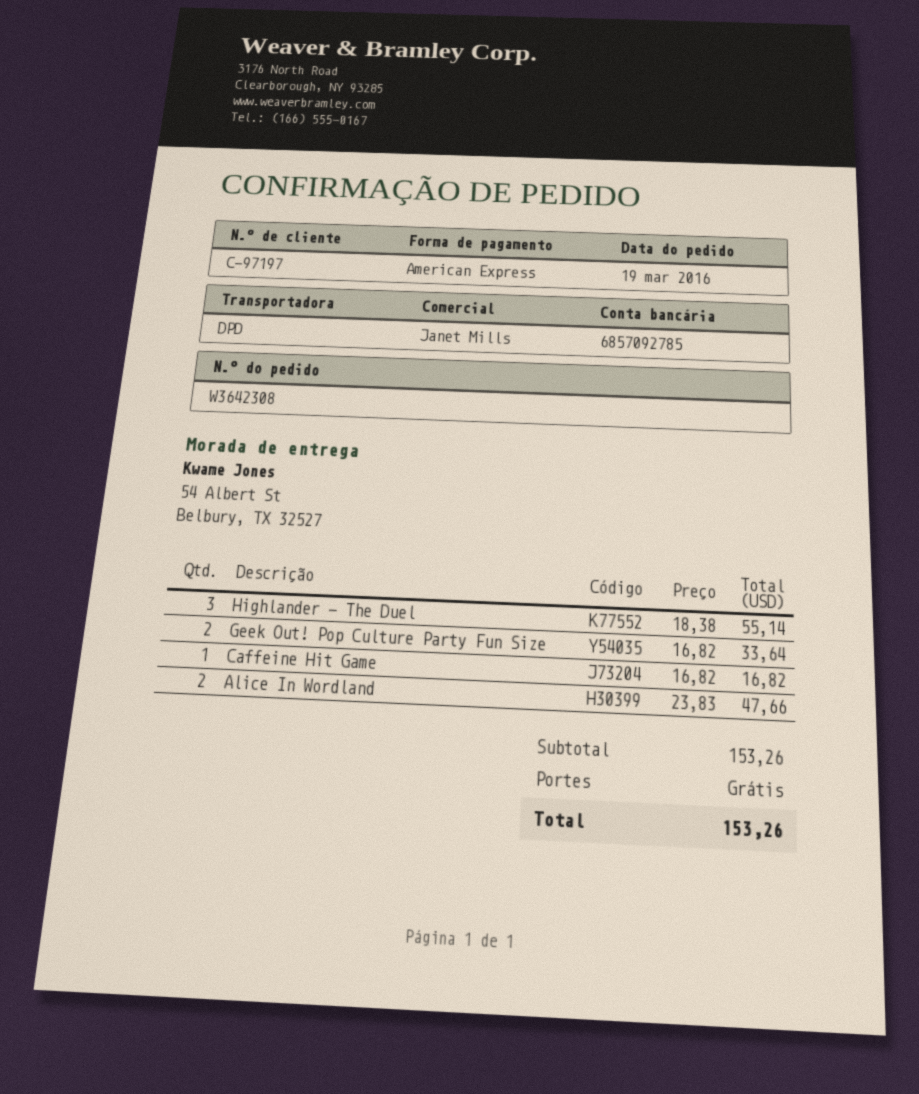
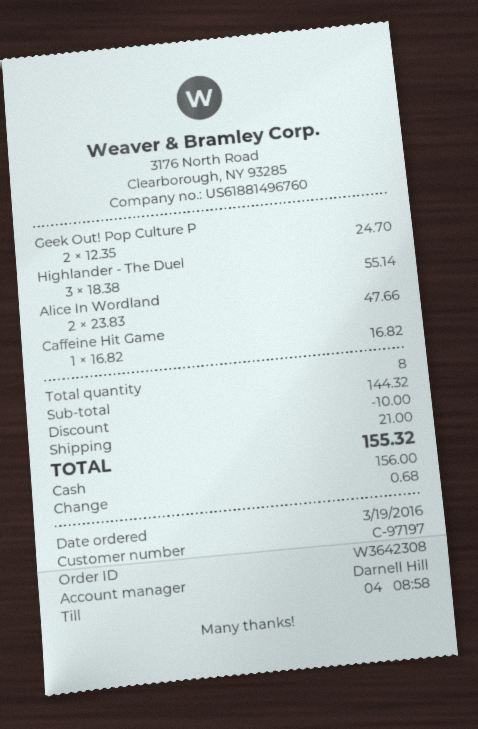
sales rep: Janet Mills -> Darnell Hill
payment method: American Express -> cash
Geek Out! Pop Culture Party Fun Size: 2 x 16.82 = 33.64 -> 2 x 12.35 = 24.70
subtotal: 153.26 -> 144.32
discount: none -> 10.00
shipping: 0.00 -> 21.00
total: 153.26 -> 155.32

